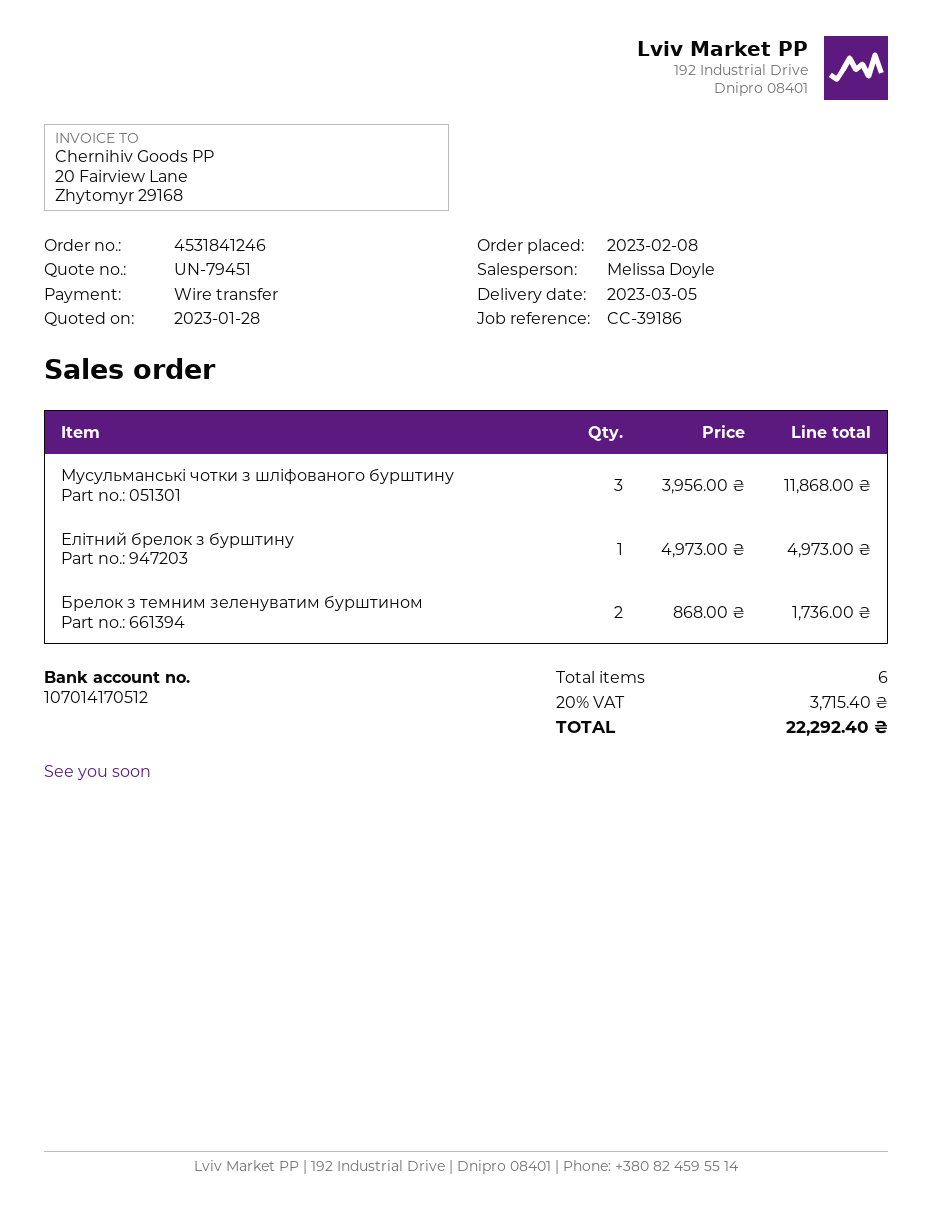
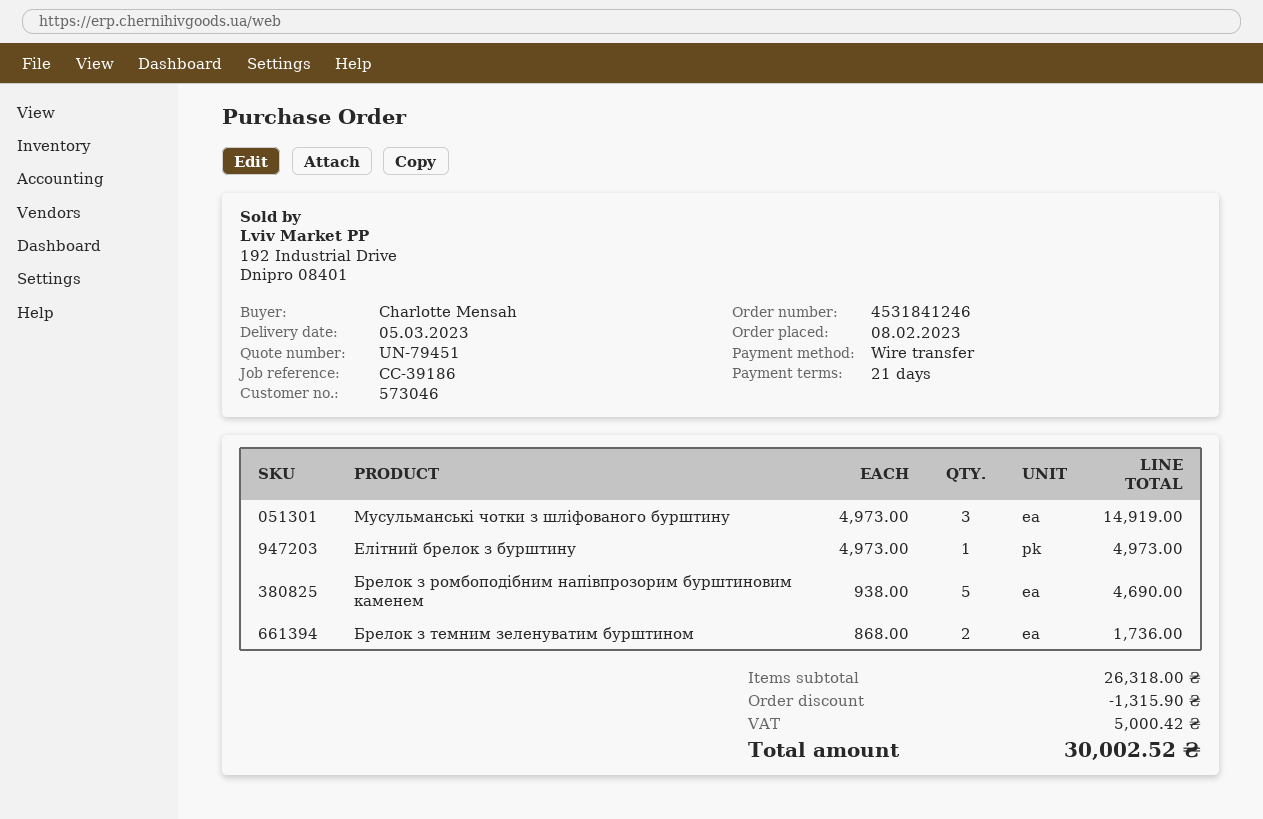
Мусульманські чотки з шліфованого бурштину: 3 x 3956.00 = 11868.00 -> 3 x 4973.00 = 14919.00
Брелок з ромбоподібним напівпрозорим бурштиновим каменем: none -> 5 x 938.00 = 4690.00
discount: none -> 1315.90
tax: 3715.40 -> 5000.42
total: 22292.40 -> 30002.52

